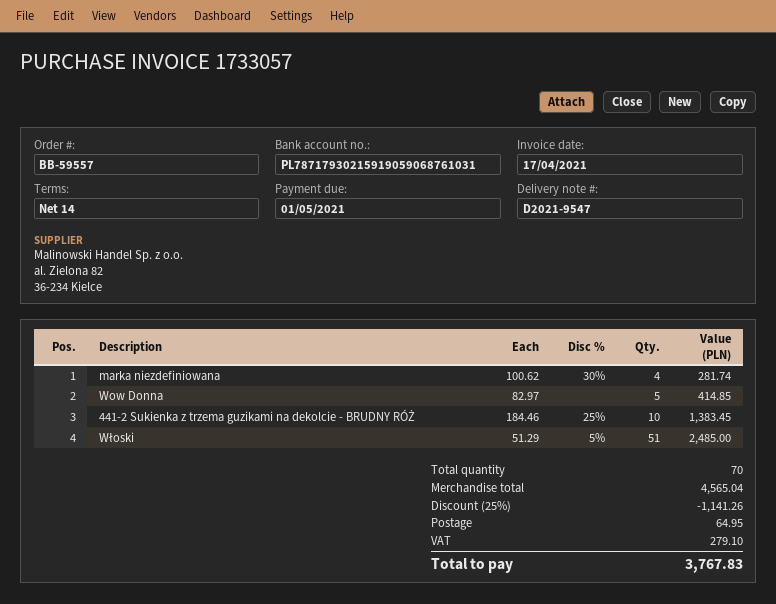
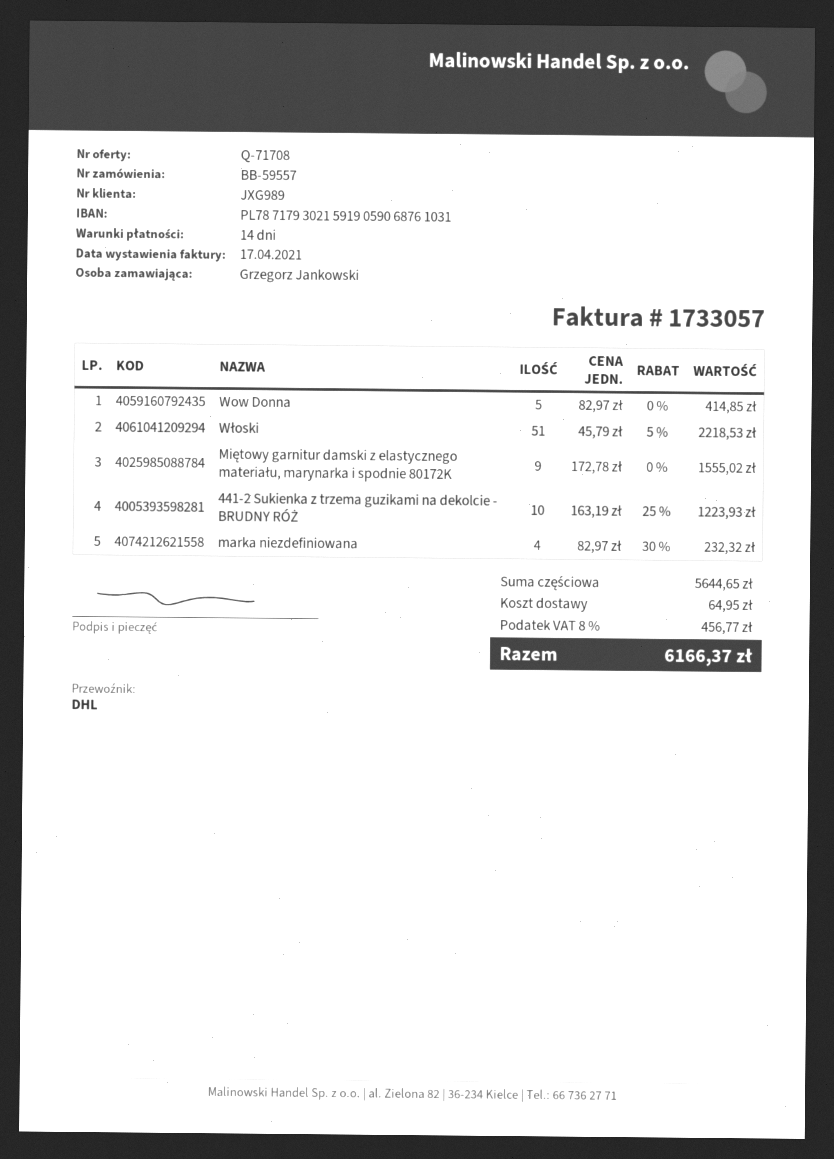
marka niezdefiniowana: 4 x 100.62 - 30% = 281.74 -> 4 x 82.97 - 30% = 232.32
441-2 Sukienka z trzema guzikami na dekolcie - BRUDNY RÓŻ: 10 x 184.46 - 25% = 1383.45 -> 10 x 163.19 - 25% = 1223.93
Włoski: 51 x 51.29 - 5% = 2485.00 -> 51 x 45.79 - 5% = 2218.53
Miętowy garnitur damski z elastycznego materiału, marynarka i spodnie 80172K: none -> 9 x 172.78 = 1555.02
subtotal: 4565.04 -> 5644.65
discount: 25% = 1141.26 -> none
tax: 279.10 -> 456.77
total: 3767.83 -> 6166.37

